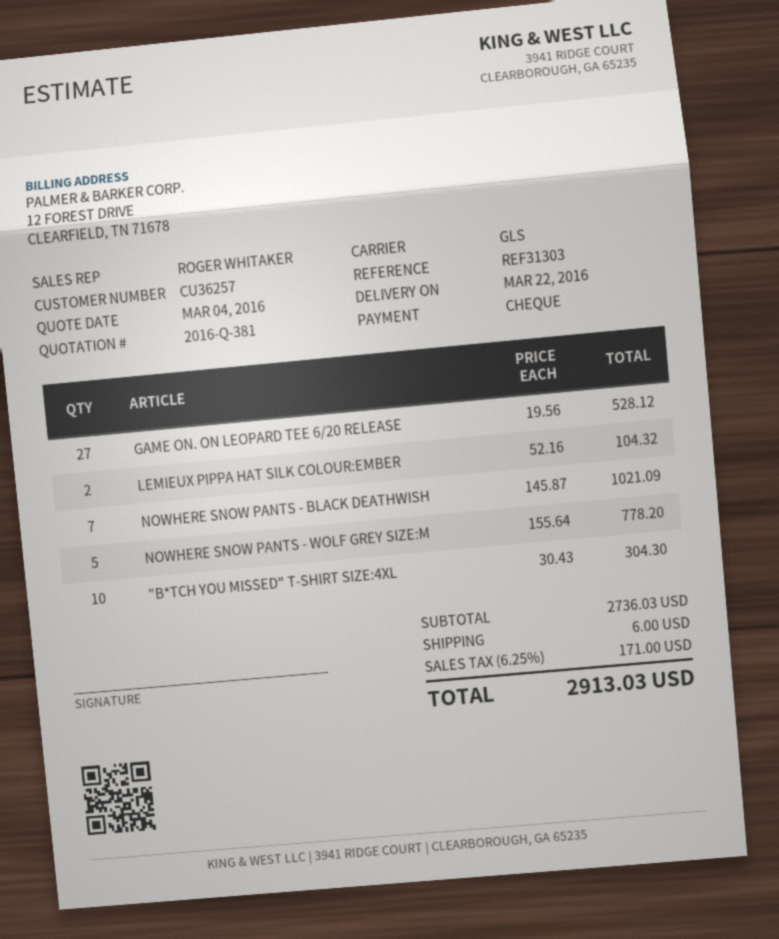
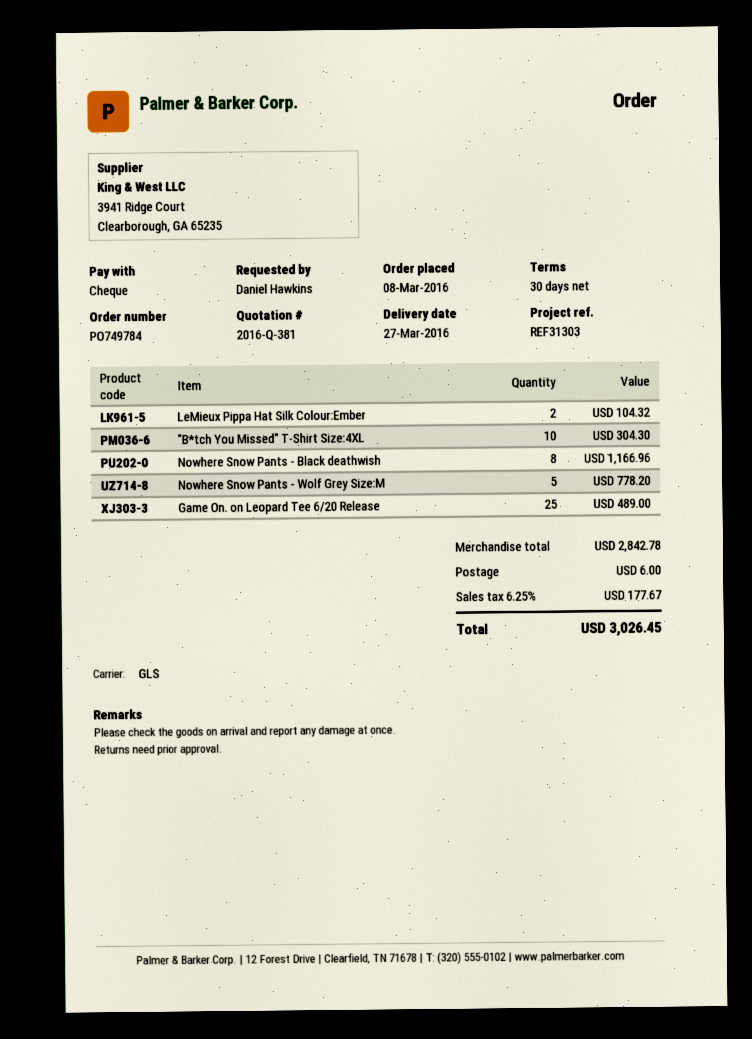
delivery date: 2016-03-22 -> 2016-03-27
GAME ON. ON LEOPARD TEE 6/20 RELEASE: 27 for 528.12 -> 25 for 489.00
NOWHERE SNOW PANTS - BLACK DEATHWISH: 7 for 1021.09 -> 8 for 1166.96
subtotal: 2736.03 -> 2842.78
tax: 6.25% = 171.00 -> 6.25% = 177.67
total: 2913.03 -> 3026.45

